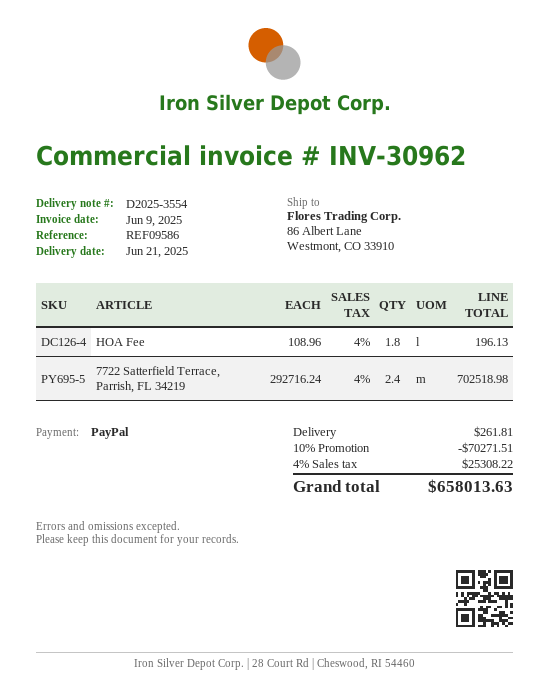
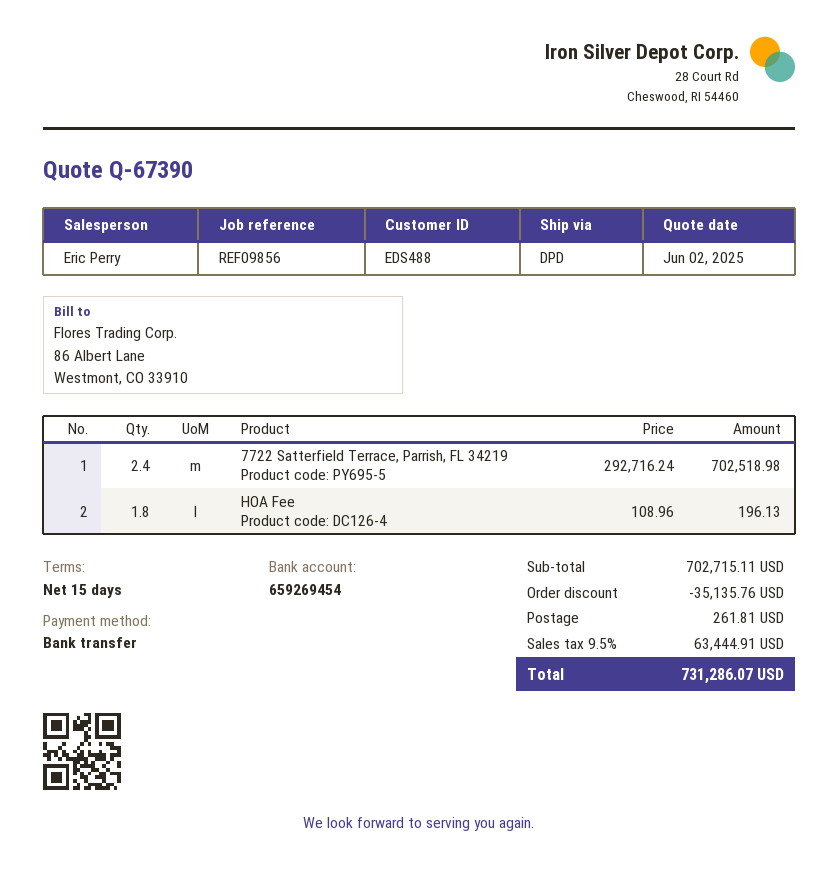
reference: REF09586 -> REF09856
payment method: PayPal -> bank transfer
discount: 70271.51 -> 35135.76
tax: 4% = 25308.22 -> 9.5% = 63444.91
total: 658013.63 -> 731286.07

